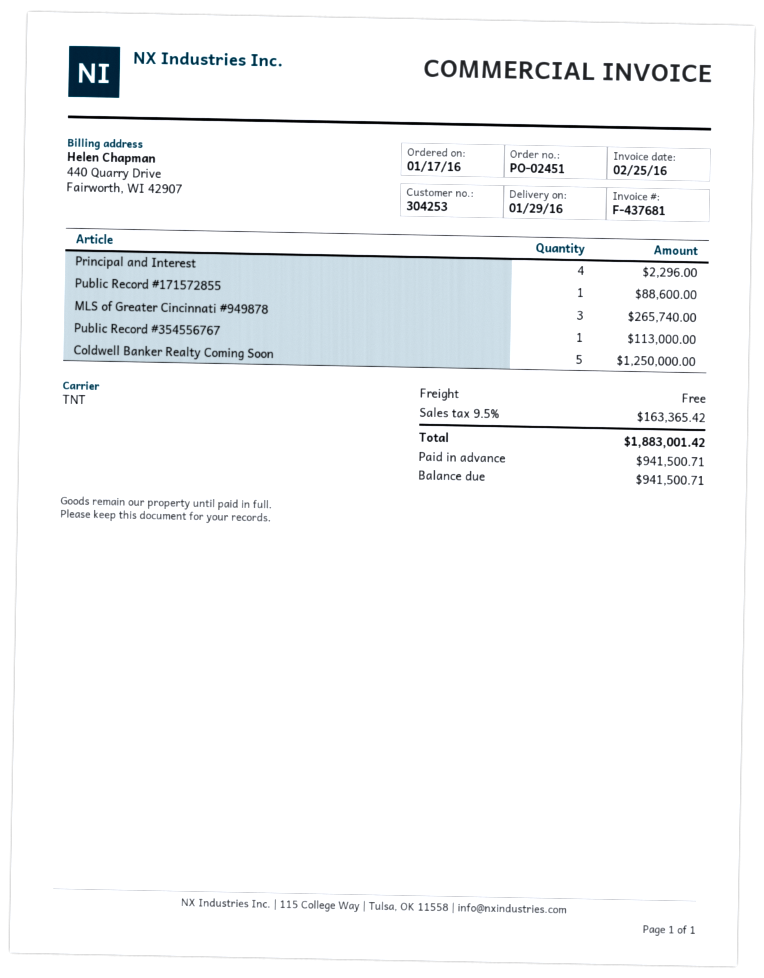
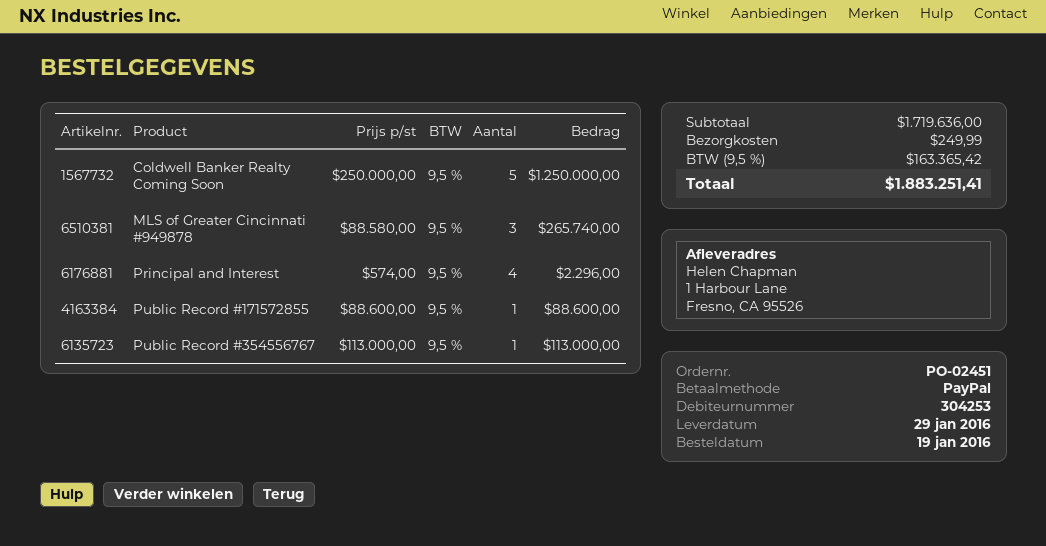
order date: 2016-01-17 -> 2016-01-19
shipping: 0.00 -> 249.99
total: 1883001.42 -> 1883251.41

